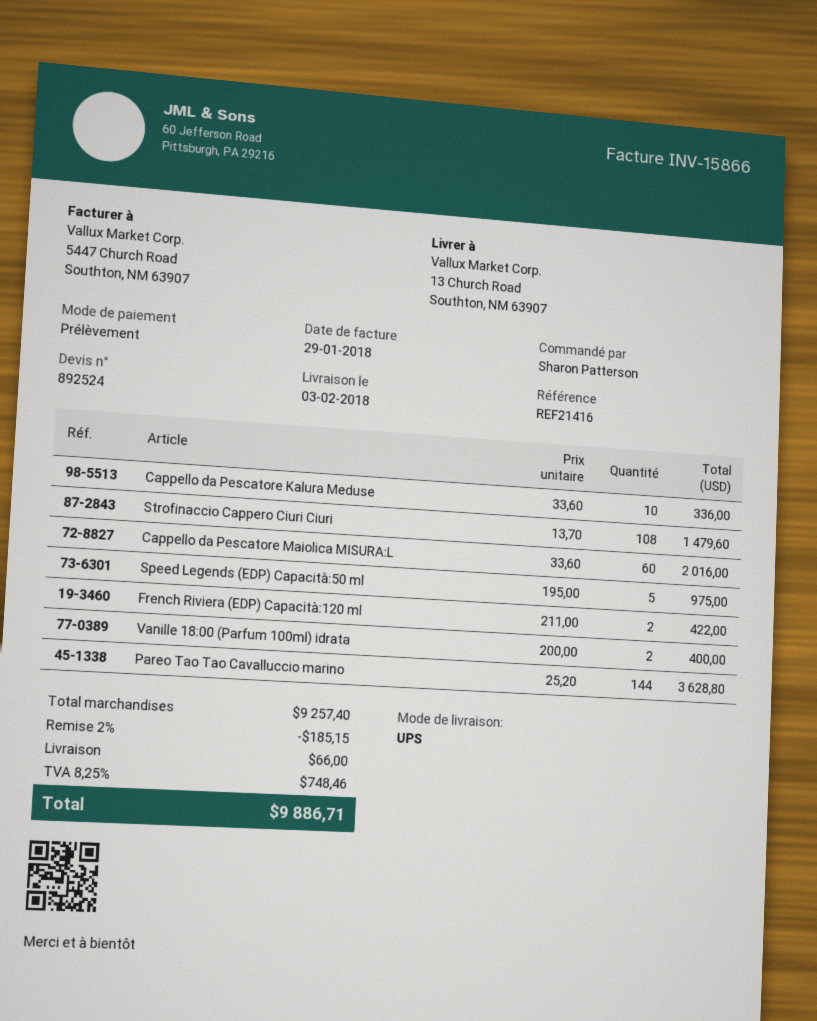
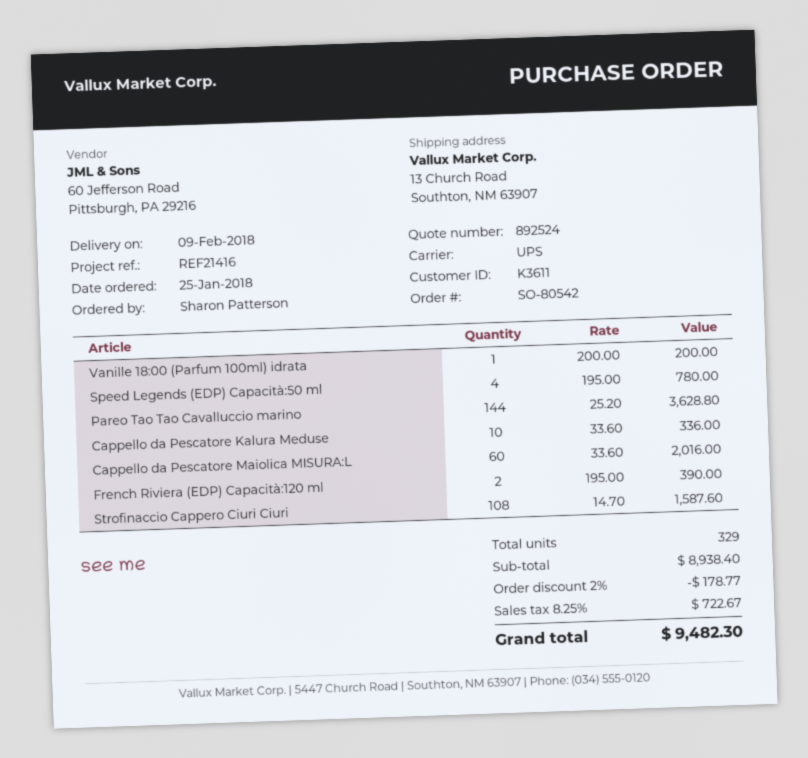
delivery date: 2018-02-03 -> 2018-02-09
Strofinaccio Cappero Ciuri Ciuri: 108 x 13.70 = 1479.60 -> 108 x 14.70 = 1587.60
Speed Legends (EDP) Capacità:50 ml: 5 x 195.00 = 975.00 -> 4 x 195.00 = 780.00
French Riviera (EDP) Capacità:120 ml: 2 x 211.00 = 422.00 -> 2 x 195.00 = 390.00
Vanille 18:00 (Parfum 100ml) idrata: 2 x 200.00 = 400.00 -> 1 x 200.00 = 200.00
subtotal: 9257.40 -> 8938.40
discount: 2% = 185.15 -> 2% = 178.77
shipping: 66.00 -> none
tax: 8.25% = 748.46 -> 8.25% = 722.67
total: 9886.71 -> 9482.30

